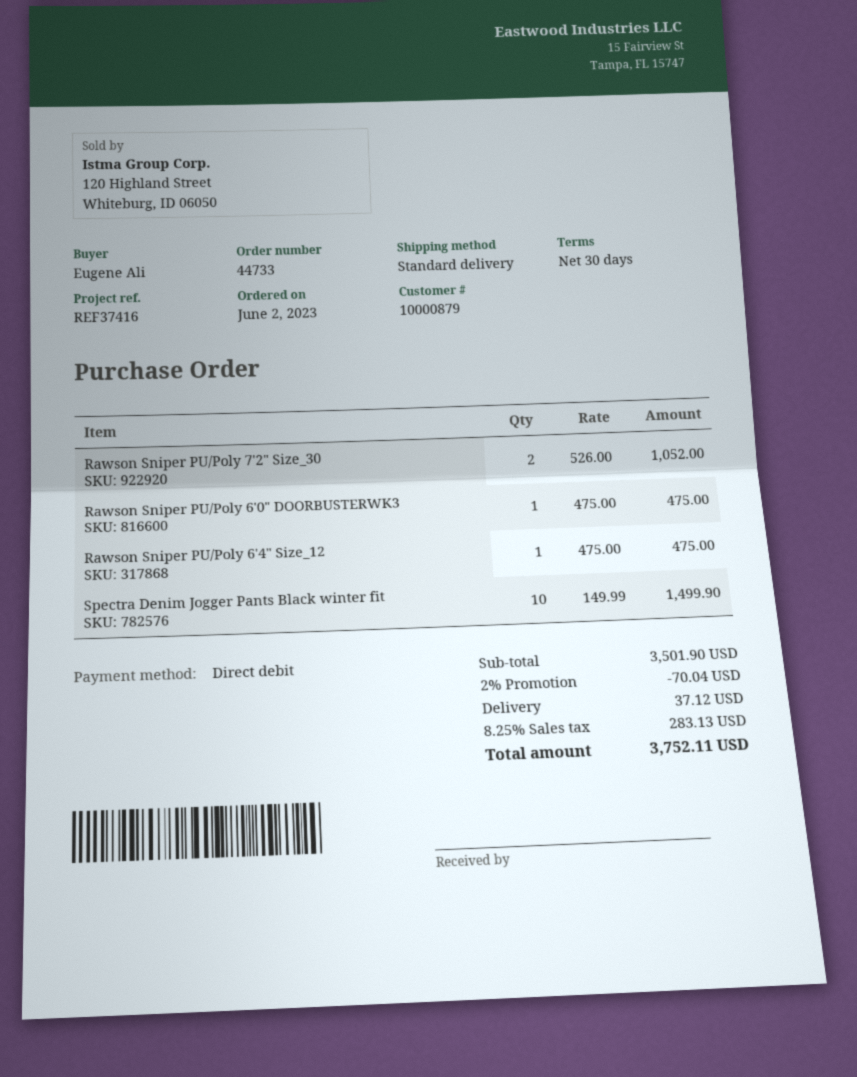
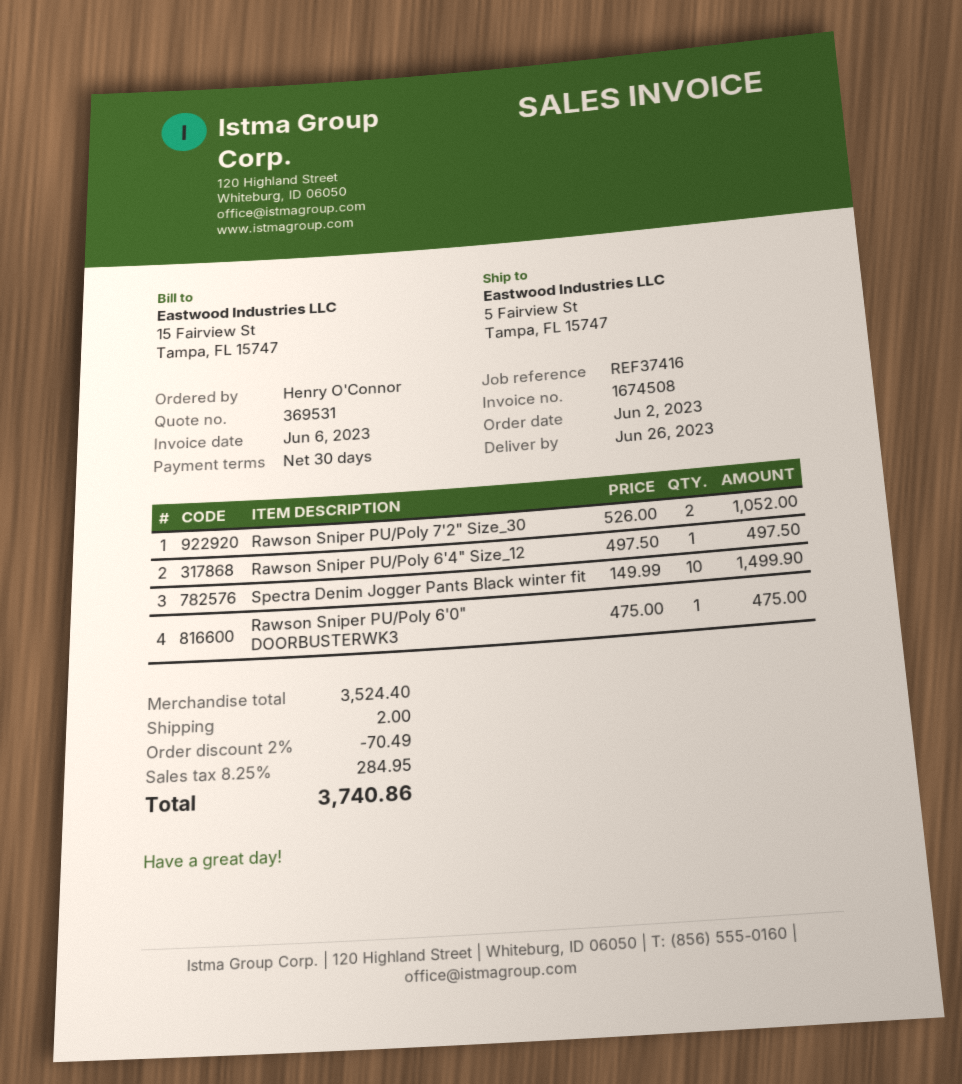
ordered by: Eugene Ali -> Henry O'Connor
Rawson Sniper PU/Poly 6'4" Size_12: 1 x 475.00 = 475.00 -> 1 x 497.50 = 497.50
subtotal: 3501.90 -> 3524.40
discount: 2% = 70.04 -> 2% = 70.49
shipping: 37.12 -> 2.00
tax: 8.25% = 283.13 -> 8.25% = 284.95
total: 3752.11 -> 3740.86

